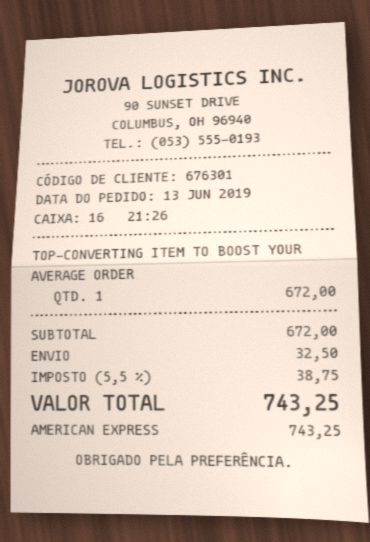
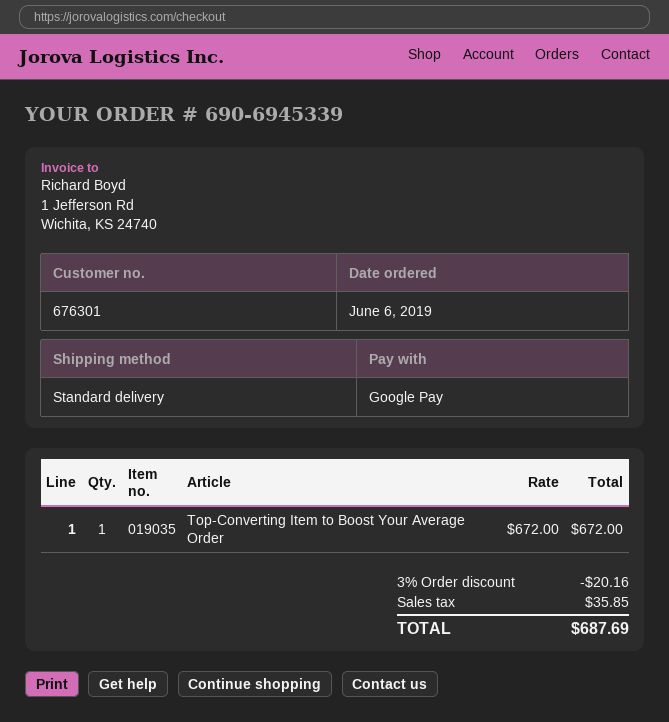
order date: 2019-06-13 -> 2019-06-06
payment method: American Express -> Google Pay
discount: none -> 3% = 20.16
shipping: 32.50 -> none
tax: 38.75 -> 35.85
total: 743.25 -> 687.69

